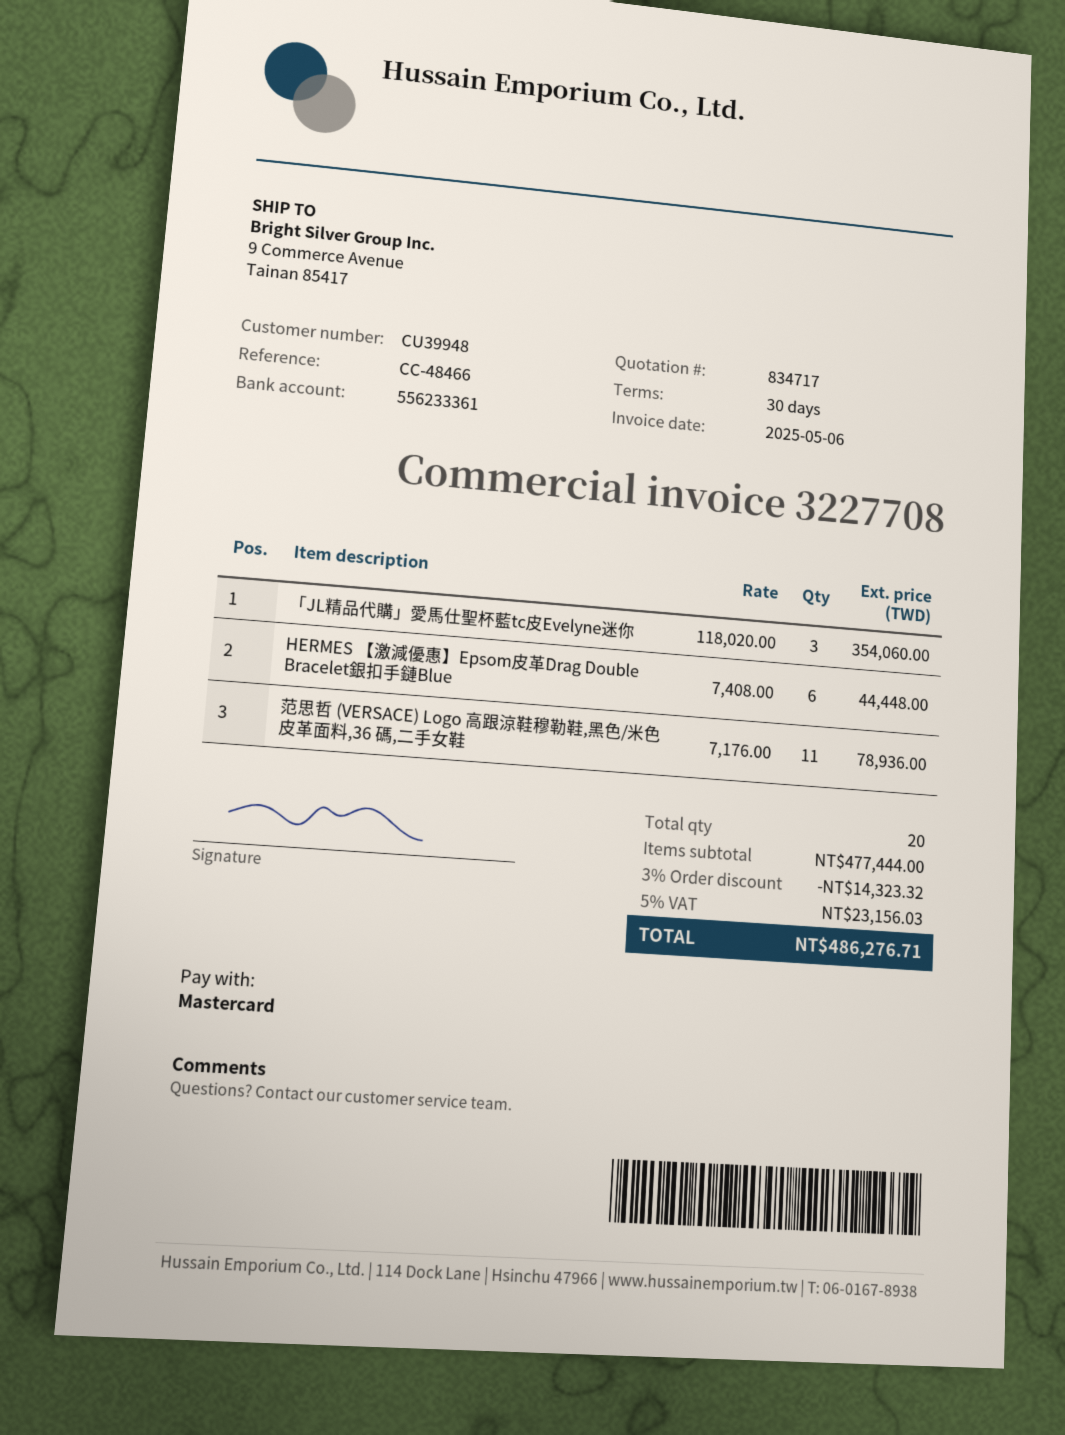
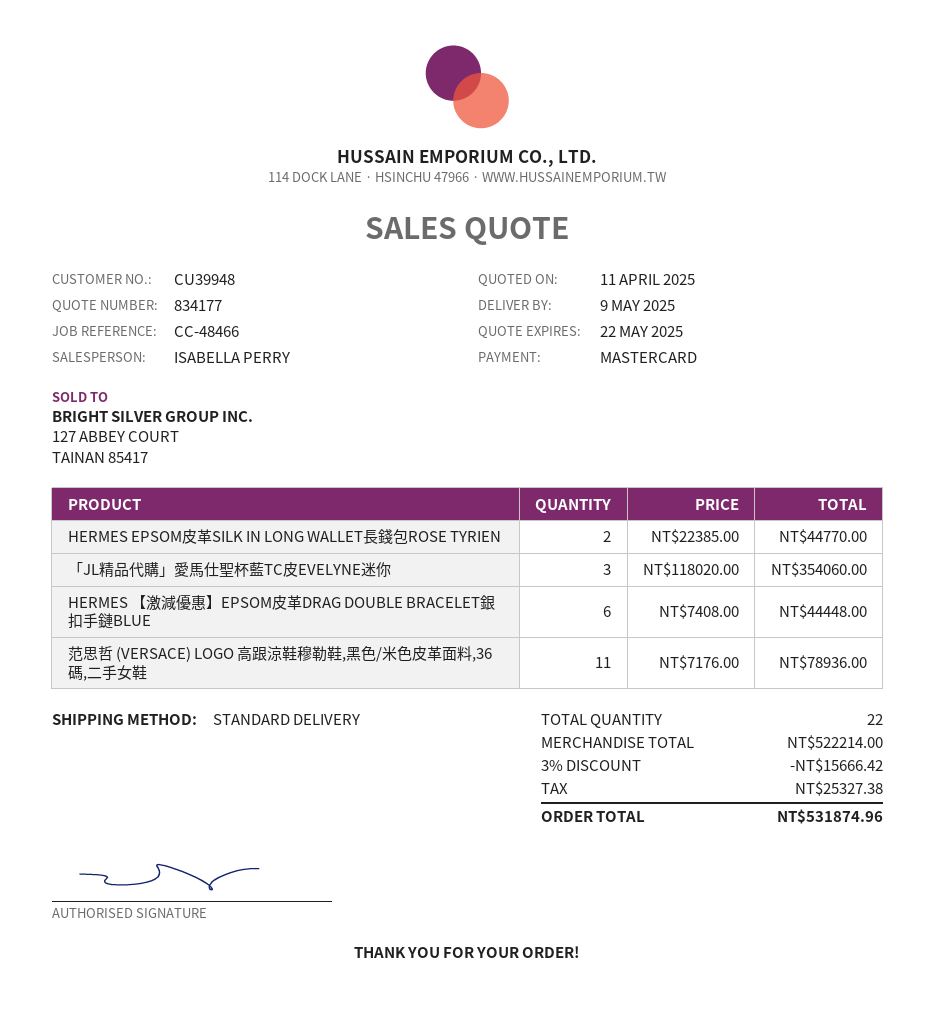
quote number: 834717 -> 834177
HERMES EPSOM皮革SILK IN LONG WALLET長錢包ROSE TYRIEN: none -> 2 x 22385.00 = 44770.00
total quantity: 20 -> 22
subtotal: 477444.00 -> 522214.00
discount: 3% = 14323.32 -> 3% = 15666.42
tax: 23156.03 -> 25327.38
total: 486276.71 -> 531874.96

